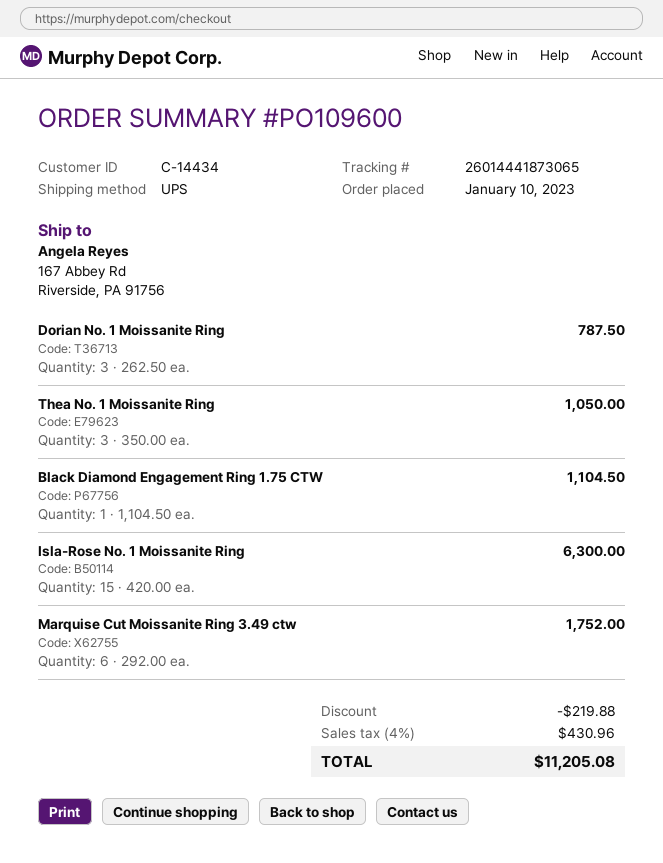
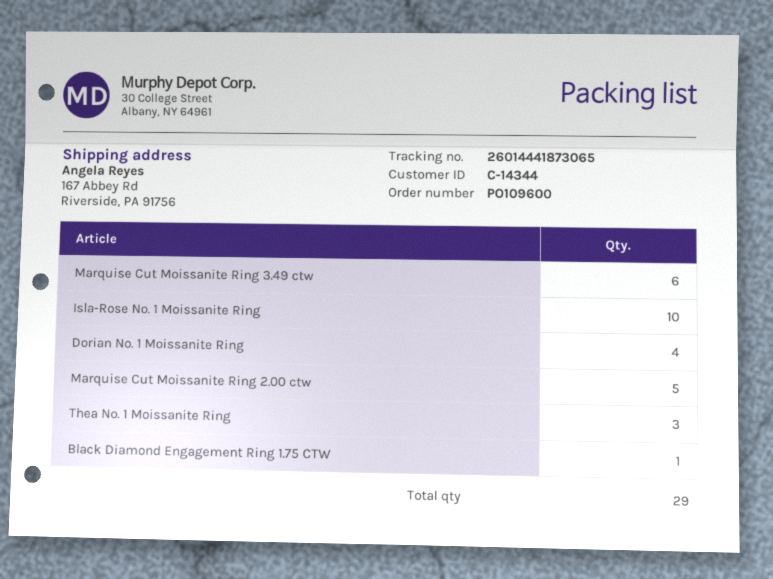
customer number: C-14434 -> C-14344
Dorian No. 1 Moissanite Ring: 3 -> 4
Isla-Rose No. 1 Moissanite Ring: 15 -> 10
Marquise Cut Moissanite Ring 2.00 ctw: none -> 5

